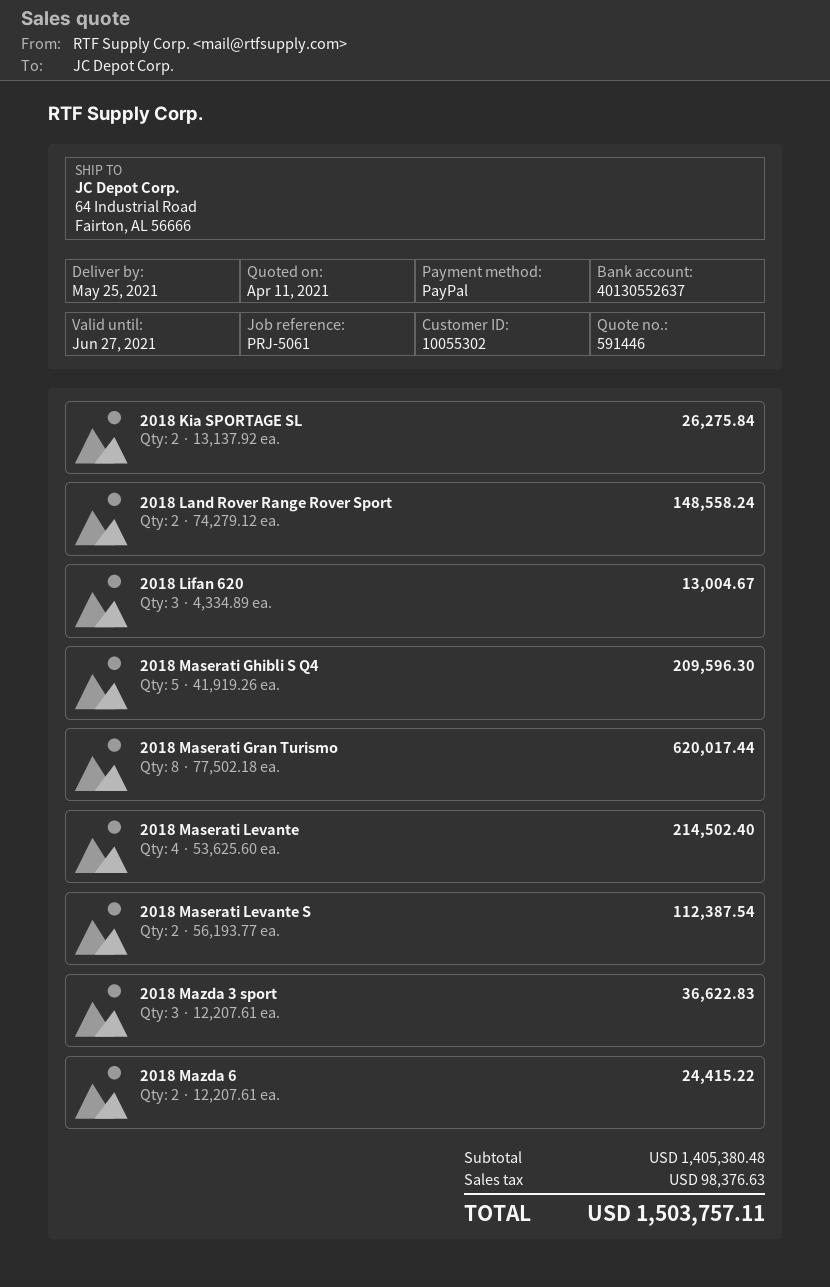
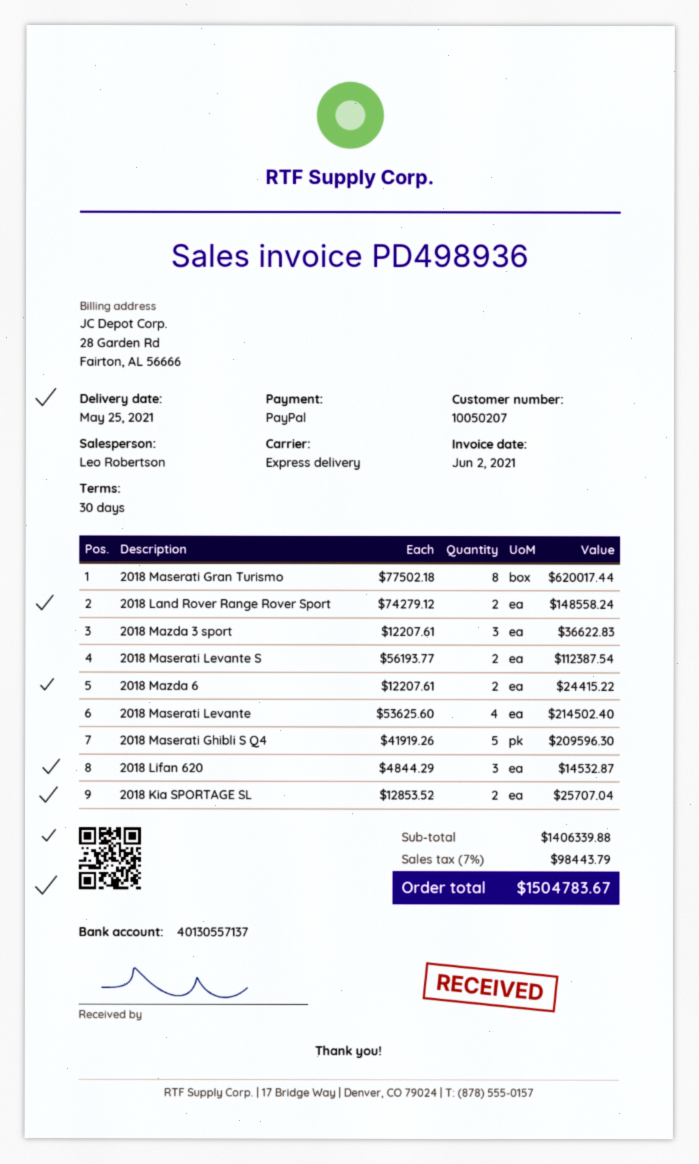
customer number: 10055302 -> 10050207
bank account: 40130552637 -> 40130557137
2018 Kia SPORTAGE SL: 2 x 13137.92 = 26275.84 -> 2 x 12853.52 = 25707.04
2018 Lifan 620: 3 x 4334.89 = 13004.67 -> 3 x 4844.29 = 14532.87
subtotal: 1405380.48 -> 1406339.88
tax: 98376.63 -> 98443.79
total: 1503757.11 -> 1504783.67

